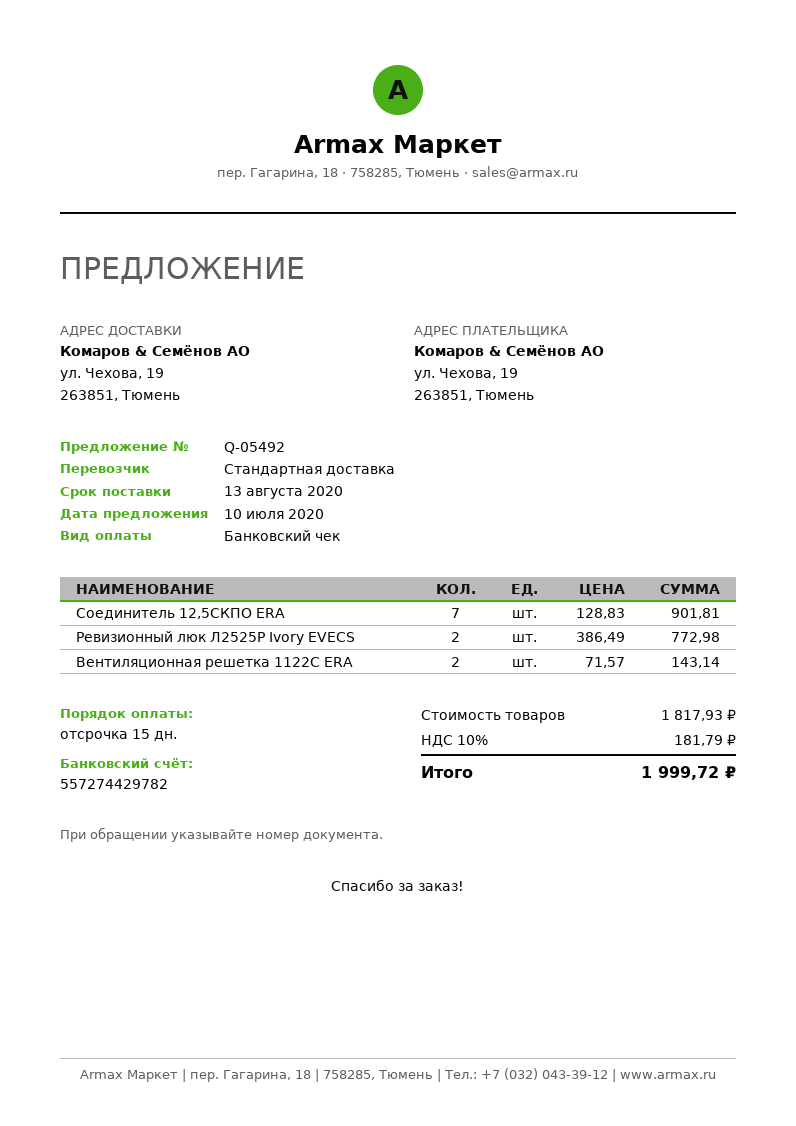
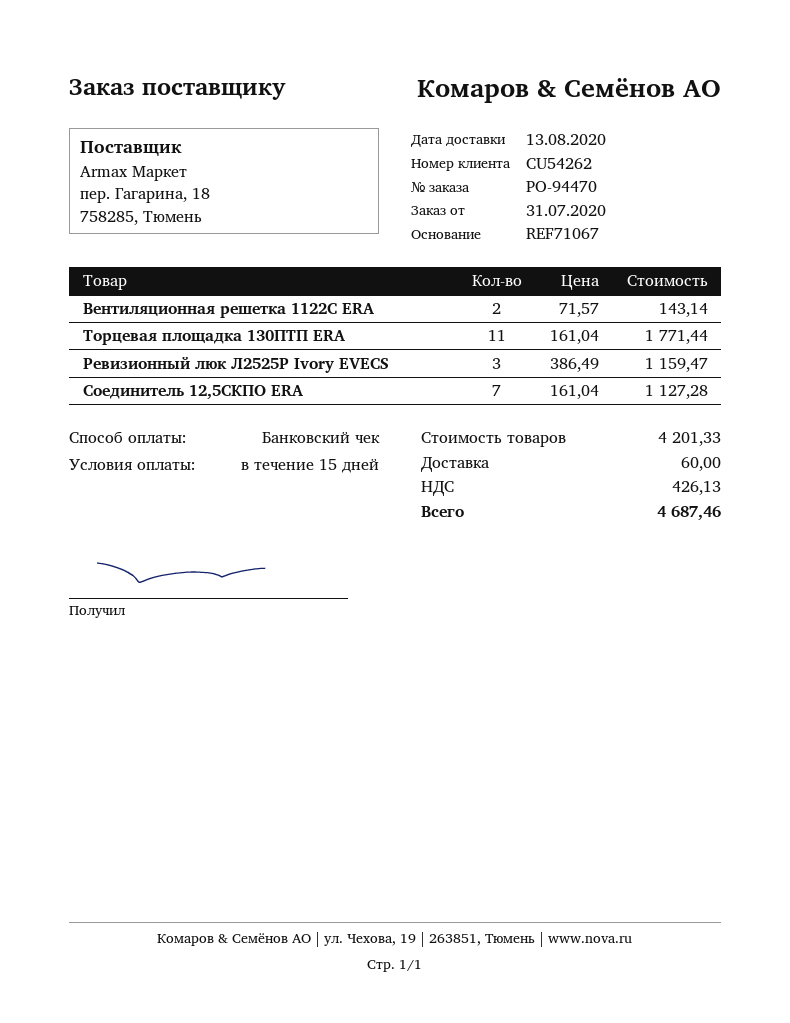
Соединитель 12,5СКПО ERA: 7 x 128.83 = 901.81 -> 7 x 161.04 = 1127.28
Ревизионный люк Л2525Р Ivory EVECS: 2 x 386.49 = 772.98 -> 3 x 386.49 = 1159.47
Торцевая площадка 130ПТП ERA: none -> 11 x 161.04 = 1771.44
subtotal: 1817.93 -> 4201.33
shipping: none -> 60.00
tax: 181.79 -> 426.13
total: 1999.72 -> 4687.46

